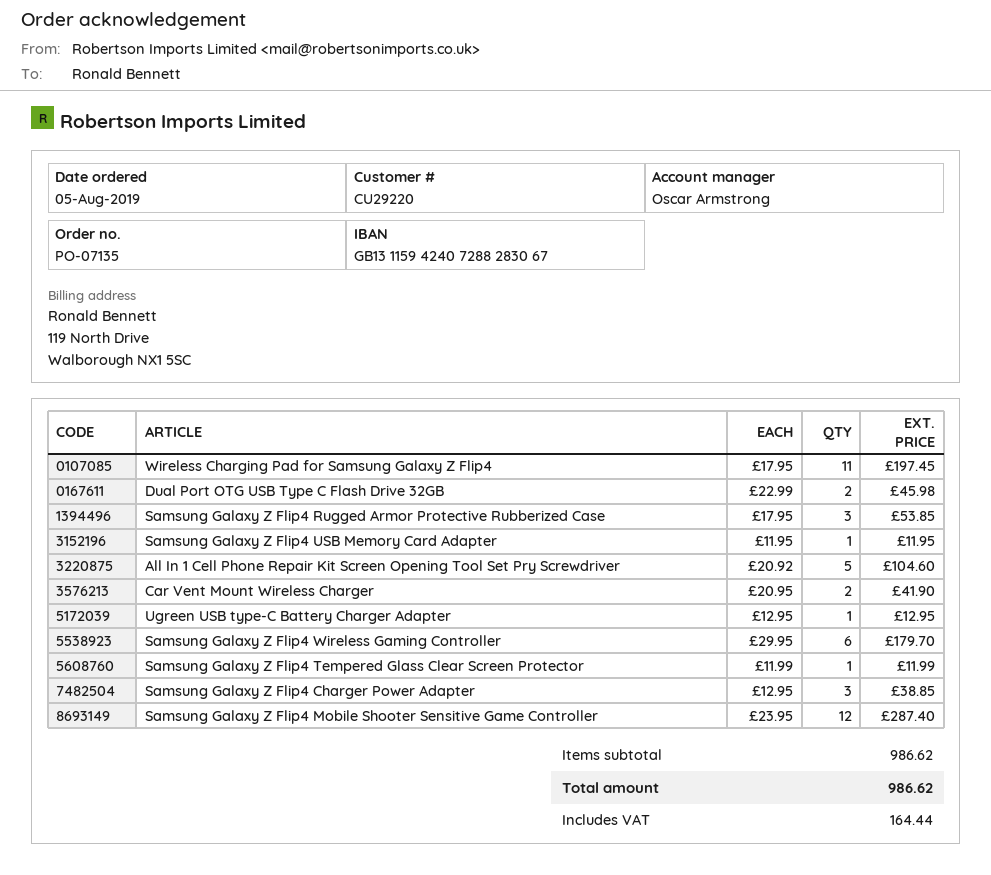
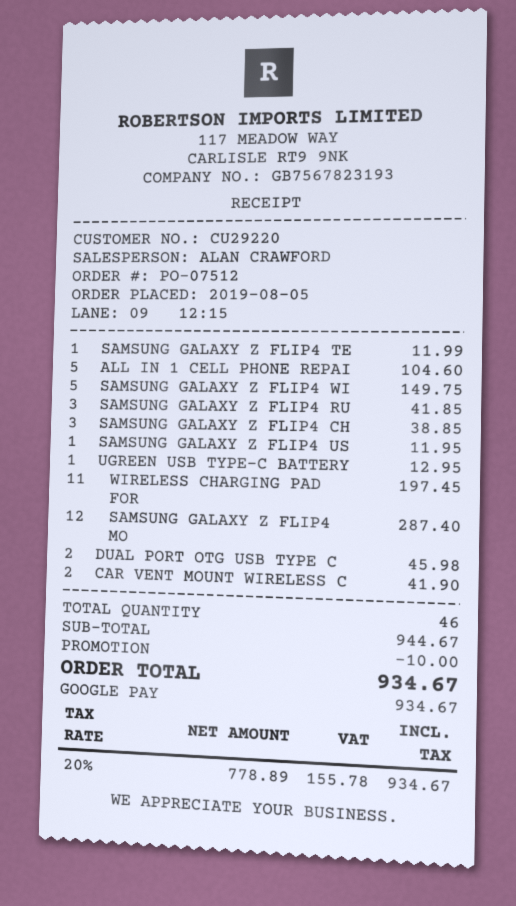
order number: PO-07135 -> PO-07512
sales rep: Oscar Armstrong -> ALAN CRAWFORD
Samsung Galaxy Z Flip4 Rugged Armor Protective Rubberized Case: 3 for 53.85 -> 3 for 41.85
Samsung Galaxy Z Flip4 Wireless Gaming Controller: 6 for 179.70 -> 5 for 149.75
subtotal: 986.62 -> 944.67
discount: none -> 10.00
tax: 164.44 -> 155.78
total: 986.62 -> 934.67

